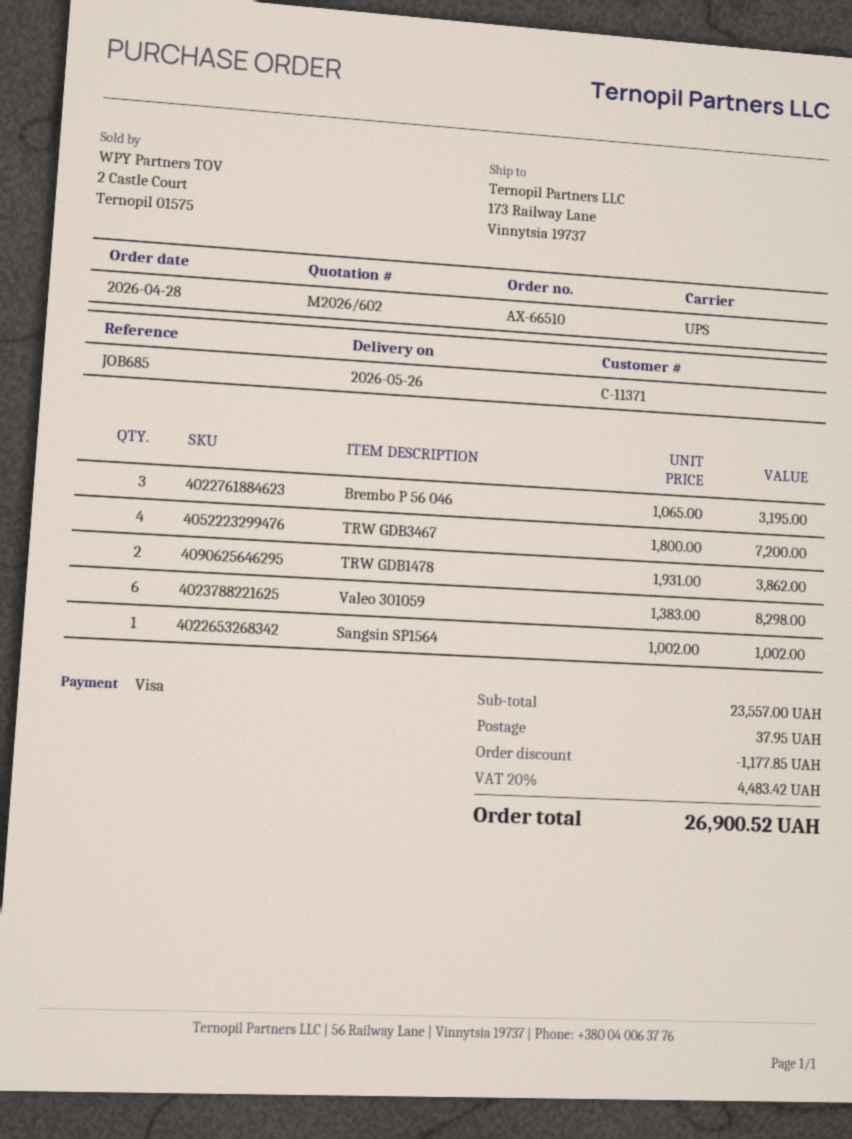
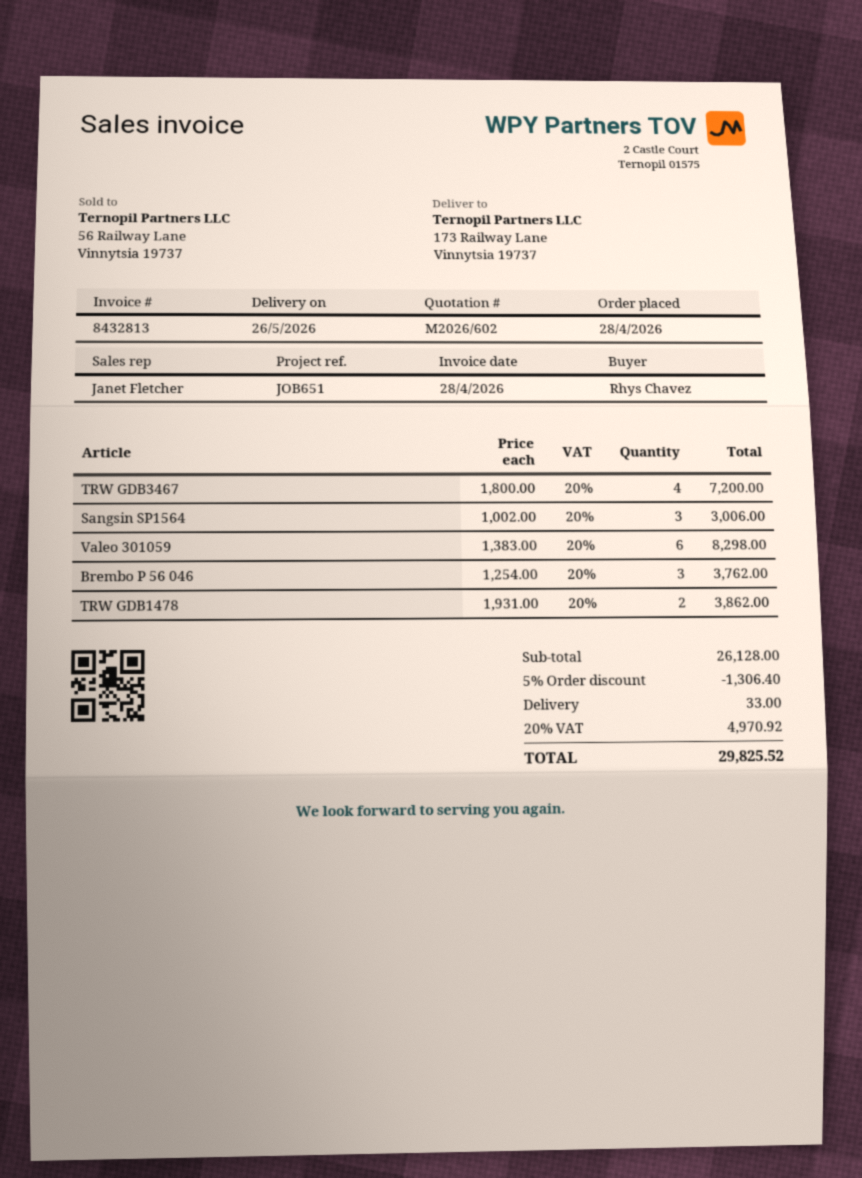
reference: JOB685 -> JOB651
Brembo P 56 046: 3 x 1065.00 = 3195.00 -> 3 x 1254.00 = 3762.00
Sangsin SP1564: 1 x 1002.00 = 1002.00 -> 3 x 1002.00 = 3006.00
subtotal: 23557.00 -> 26128.00
discount: 1177.85 -> 1306.40
shipping: 37.95 -> 33.00
tax: 20% = 4483.42 -> 20% = 4970.92
total: 26900.52 -> 29825.52

